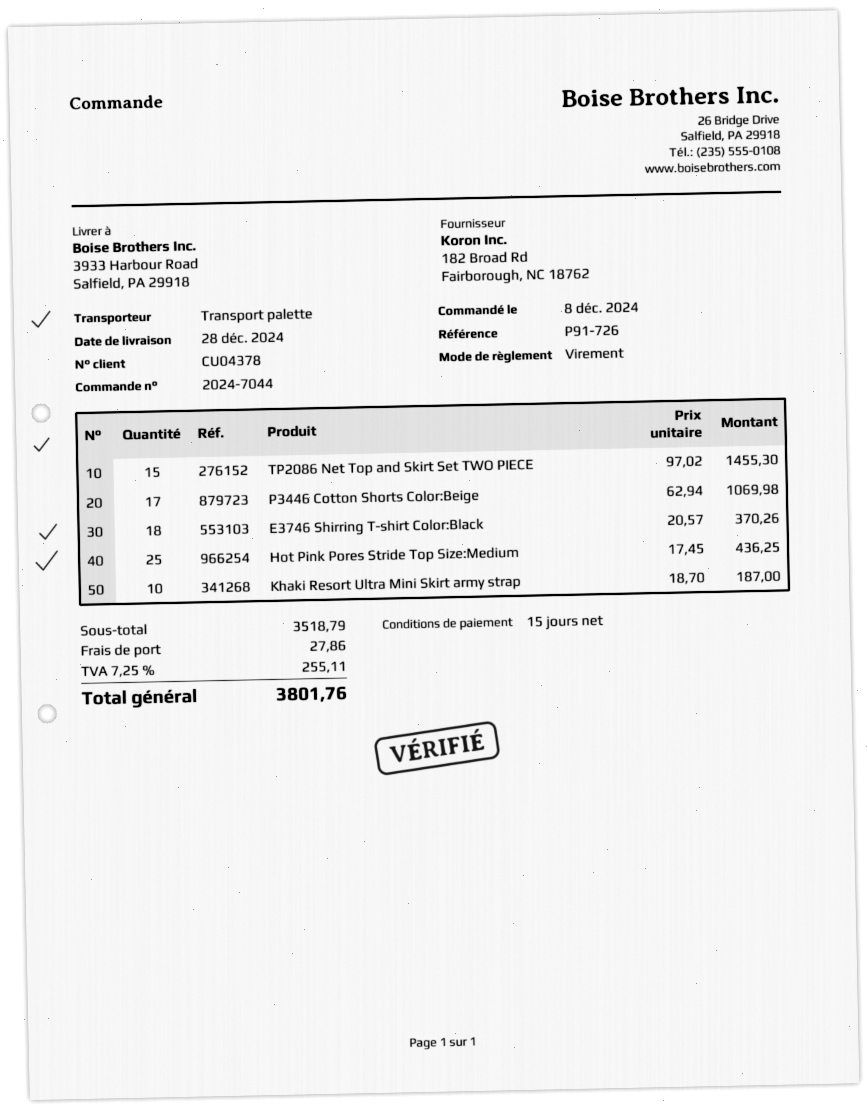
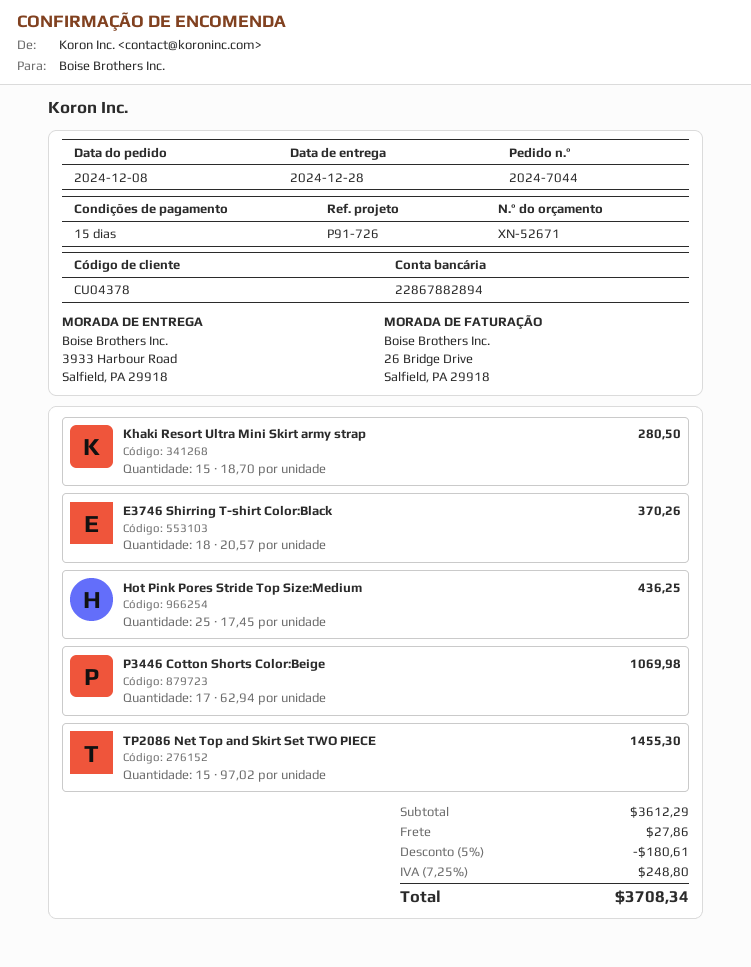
Khaki Resort Ultra Mini Skirt army strap: 10 x 18.70 = 187.00 -> 15 x 18.70 = 280.50
subtotal: 3518.79 -> 3612.29
discount: none -> 5% = 180.61
tax: 7.25% = 255.11 -> 7.25% = 248.80
total: 3801.76 -> 3708.34

